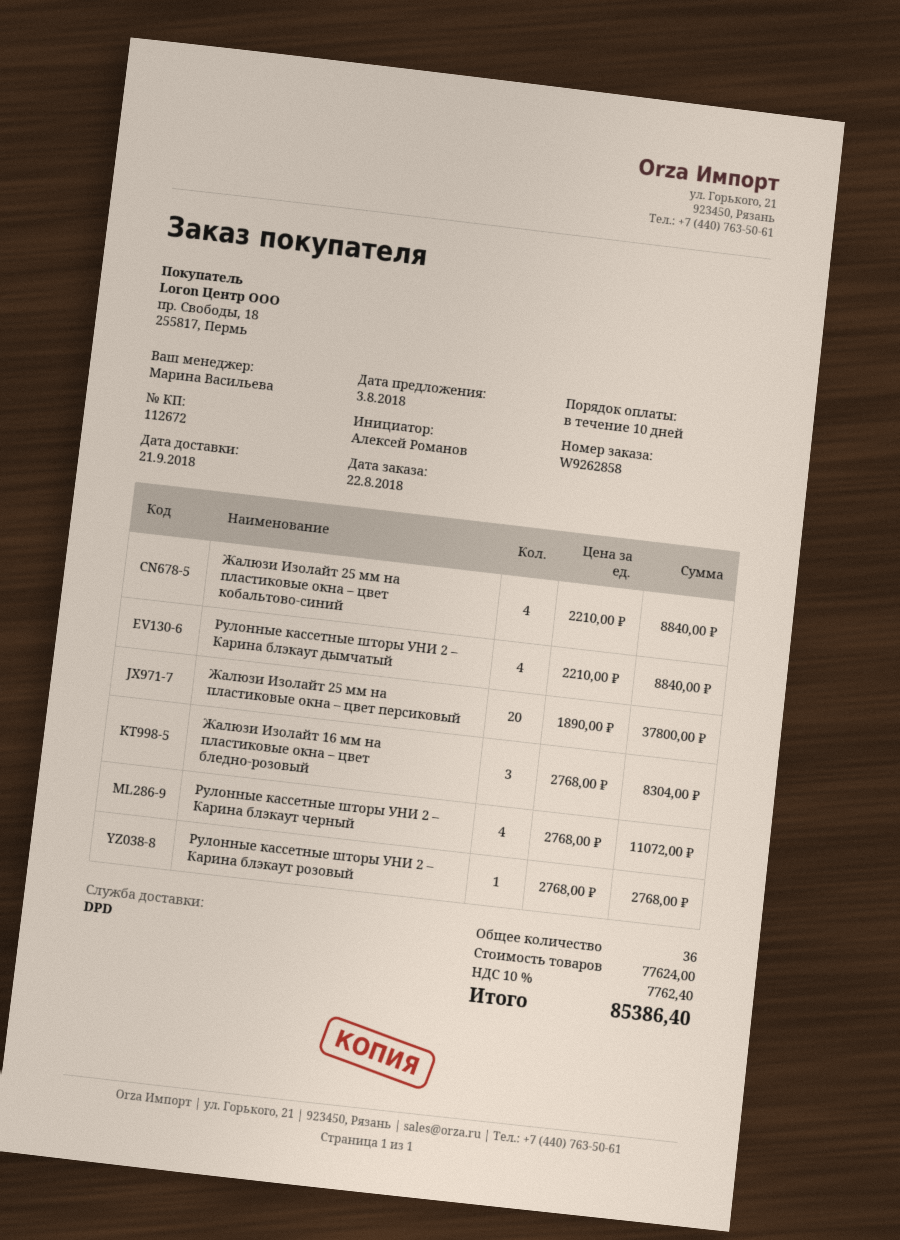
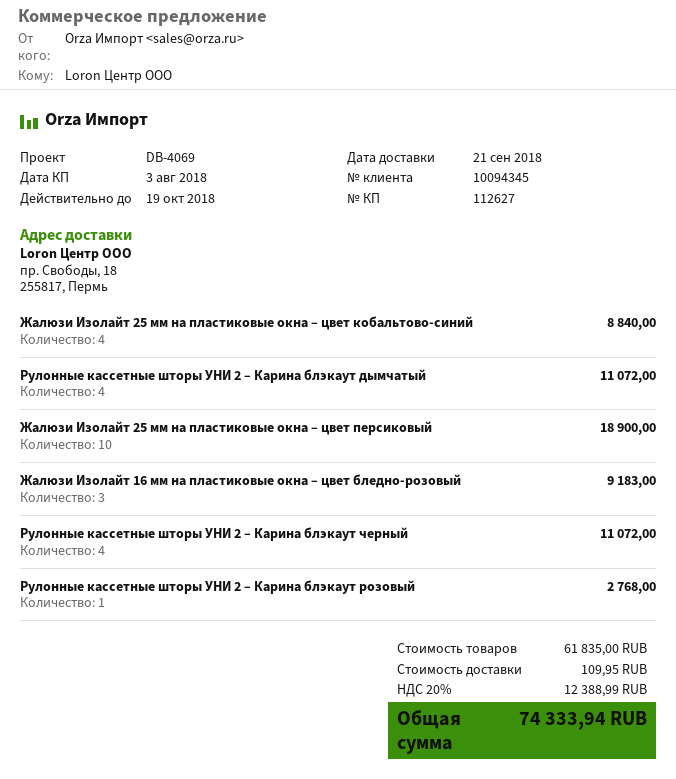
quote number: 112672 -> 112627
Рулонные кассетные шторы УНИ 2 – Карина блэкаут дымчатый: 4 for 8840.00 -> 4 for 11072.00
Жалюзи Изолайт 25 мм на пластиковые окна – цвет персиковый: 20 for 37800.00 -> 10 for 18900.00
Жалюзи Изолайт 16 мм на пластиковые окна – цвет бледно-розовый: 3 for 8304.00 -> 3 for 9183.00
subtotal: 77624.00 -> 61835.00
shipping: none -> 109.95
tax: 10% = 7762.40 -> 20% = 12388.99
total: 85386.40 -> 74333.94

